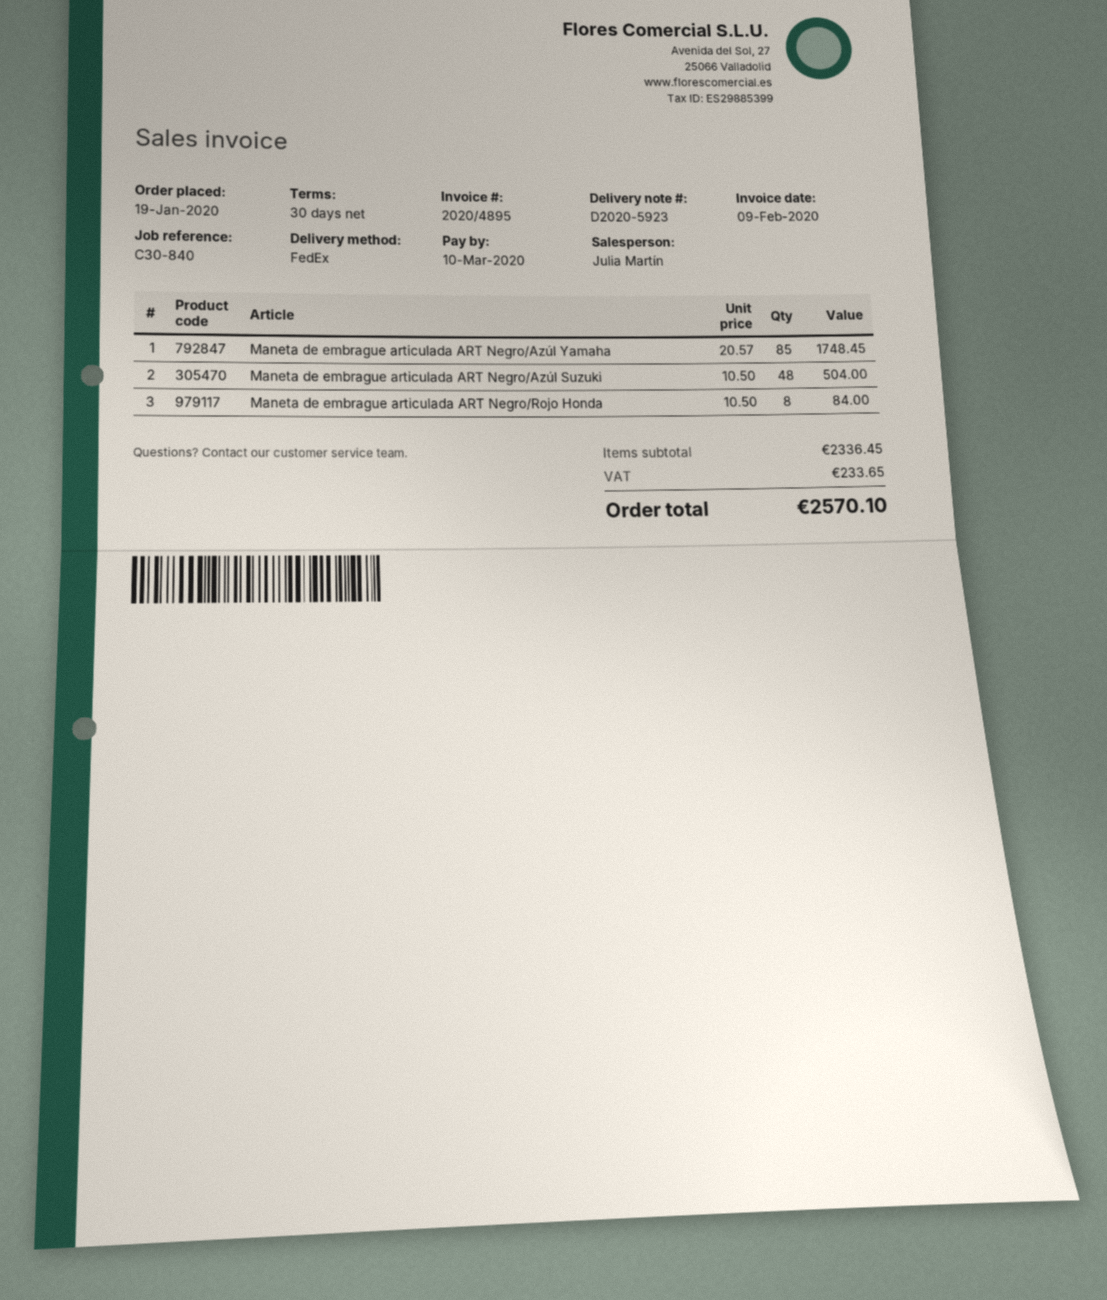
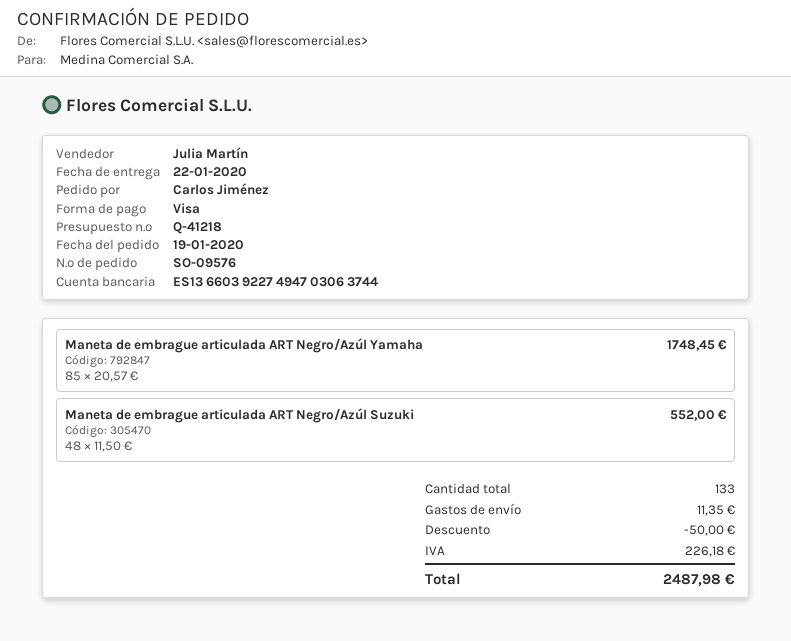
Maneta de embrague articulada ART Negro/Azúl Suzuki: 48 x 10.50 = 504.00 -> 48 x 11.50 = 552.00
Maneta de embrague articulada ART Negro/Rojo Honda: 8 x 10.50 = 84.00 -> none
discount: none -> 50.00
shipping: none -> 11.35
tax: 233.65 -> 226.18
total: 2570.10 -> 2487.98

